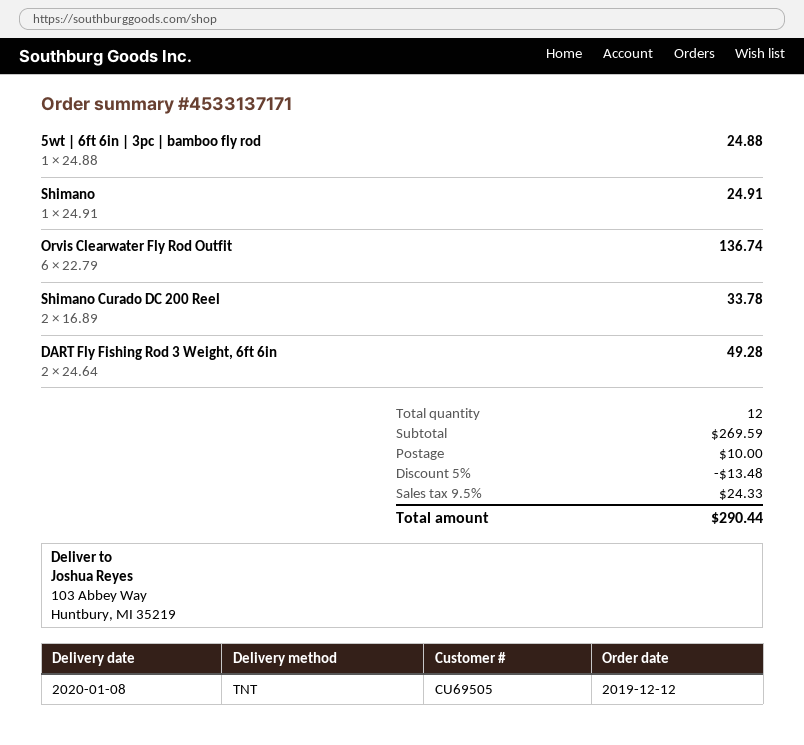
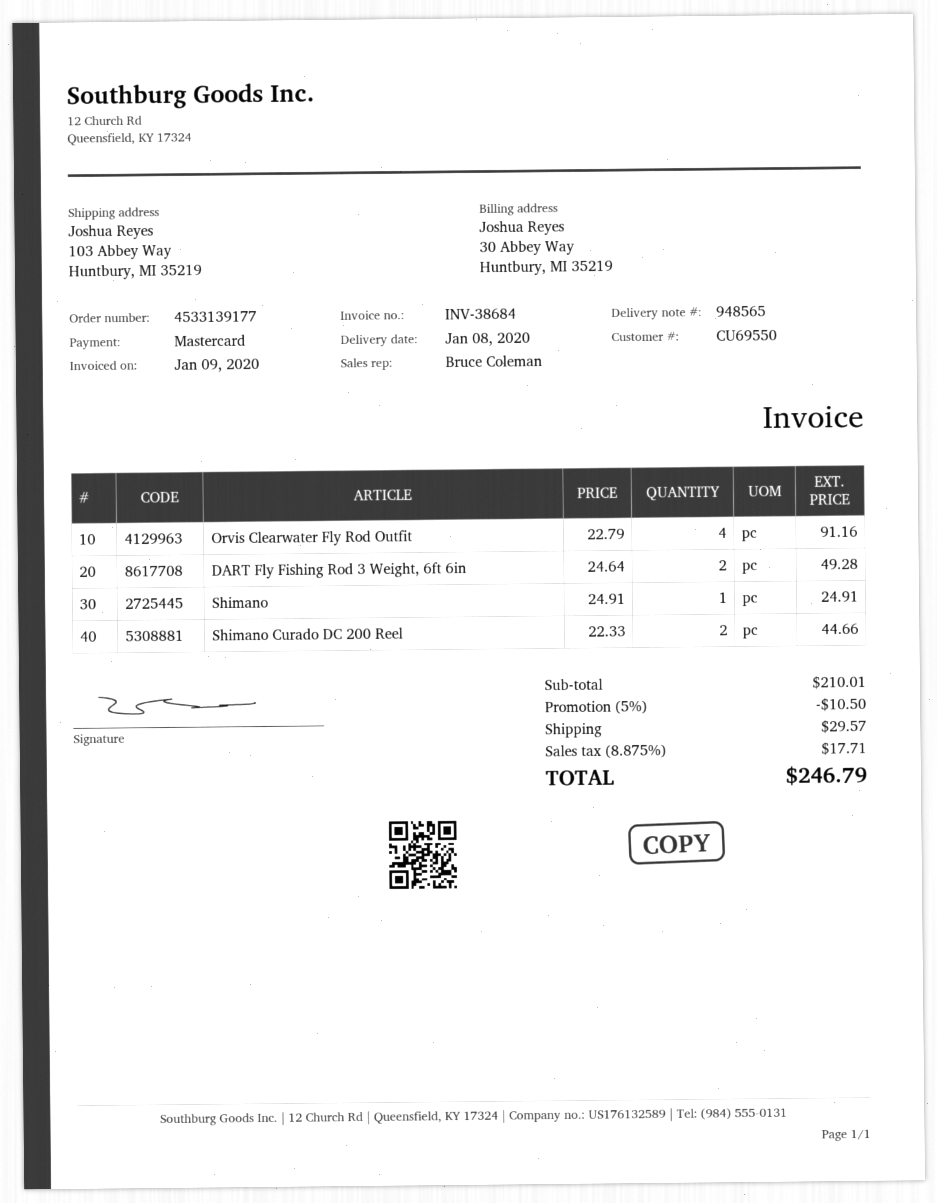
order number: 4533137171 -> 4533139177
customer number: CU69505 -> CU69550
5wt | 6ft 6in | 3pc | bamboo fly rod: 1 x 24.88 = 24.88 -> none
Orvis Clearwater Fly Rod Outfit: 6 x 22.79 = 136.74 -> 4 x 22.79 = 91.16
Shimano Curado DC 200 Reel: 2 x 16.89 = 33.78 -> 2 x 22.33 = 44.66
subtotal: 269.59 -> 210.01
discount: 5% = 13.48 -> 5% = 10.50
shipping: 10.00 -> 29.57
tax: 9.5% = 24.33 -> 8.875% = 17.71
total: 290.44 -> 246.79

